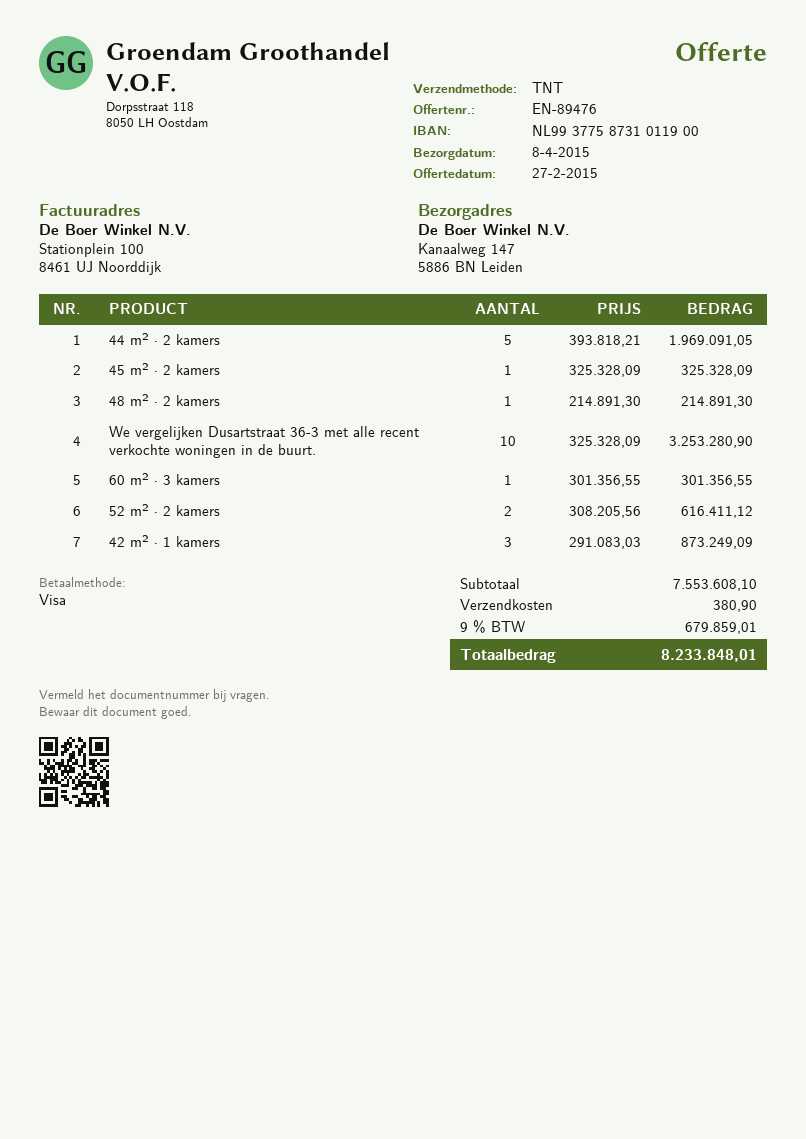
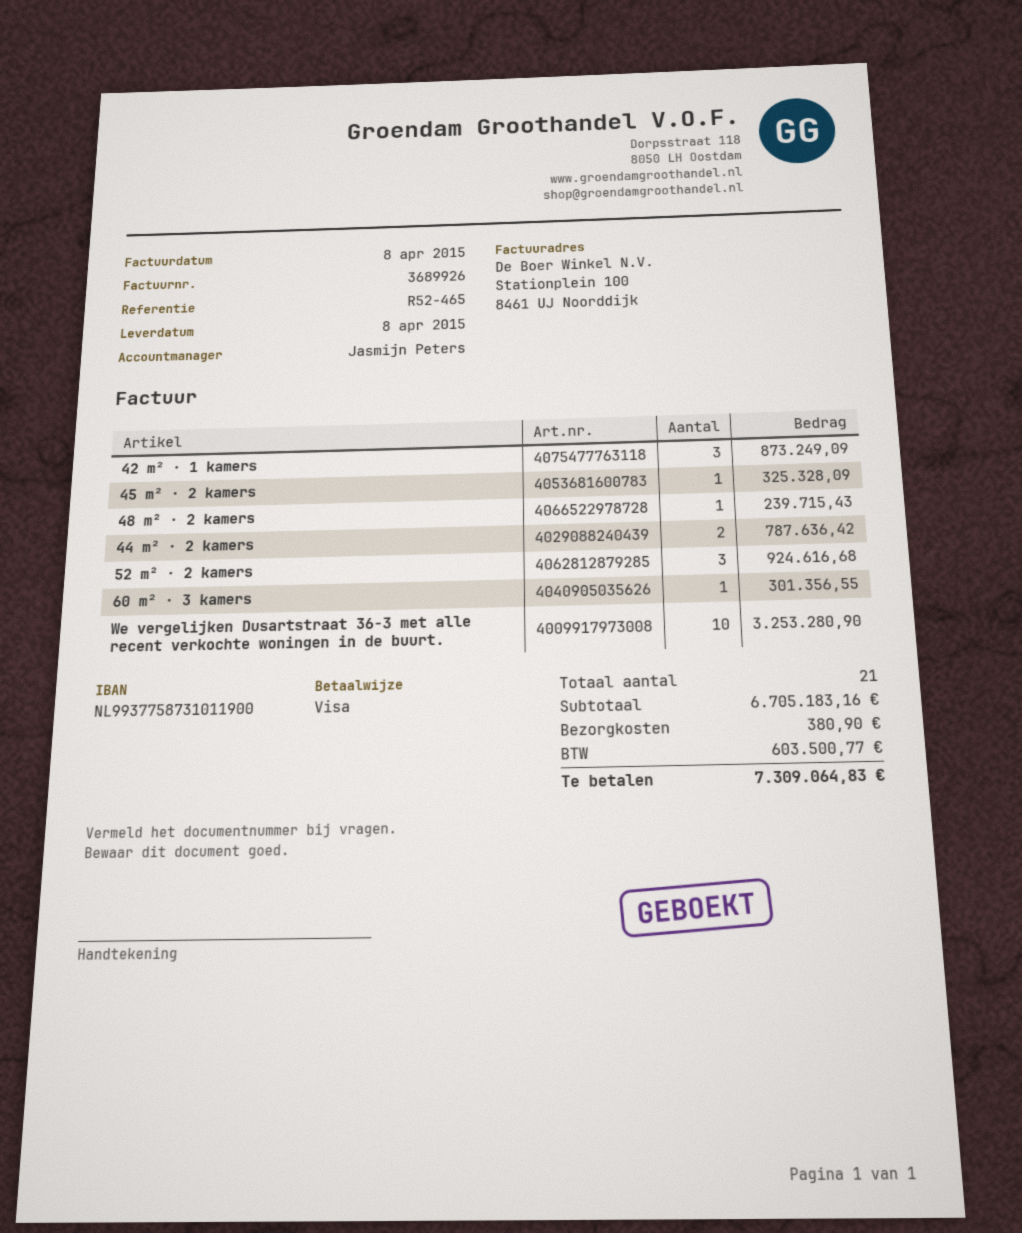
44 m² · 2 kamers: 5 for 1969091.05 -> 2 for 787636.42
48 m² · 2 kamers: 1 for 214891.30 -> 1 for 239715.43
52 m² · 2 kamers: 2 for 616411.12 -> 3 for 924616.68
subtotal: 7553608.10 -> 6705183.16
tax: 679859.01 -> 603500.77
total: 8233848.01 -> 7309064.83

